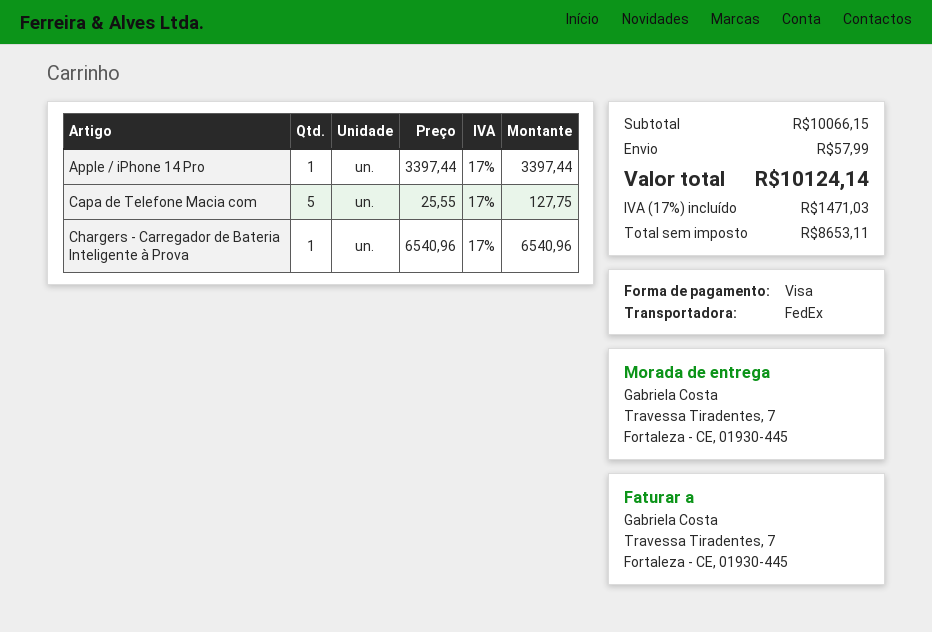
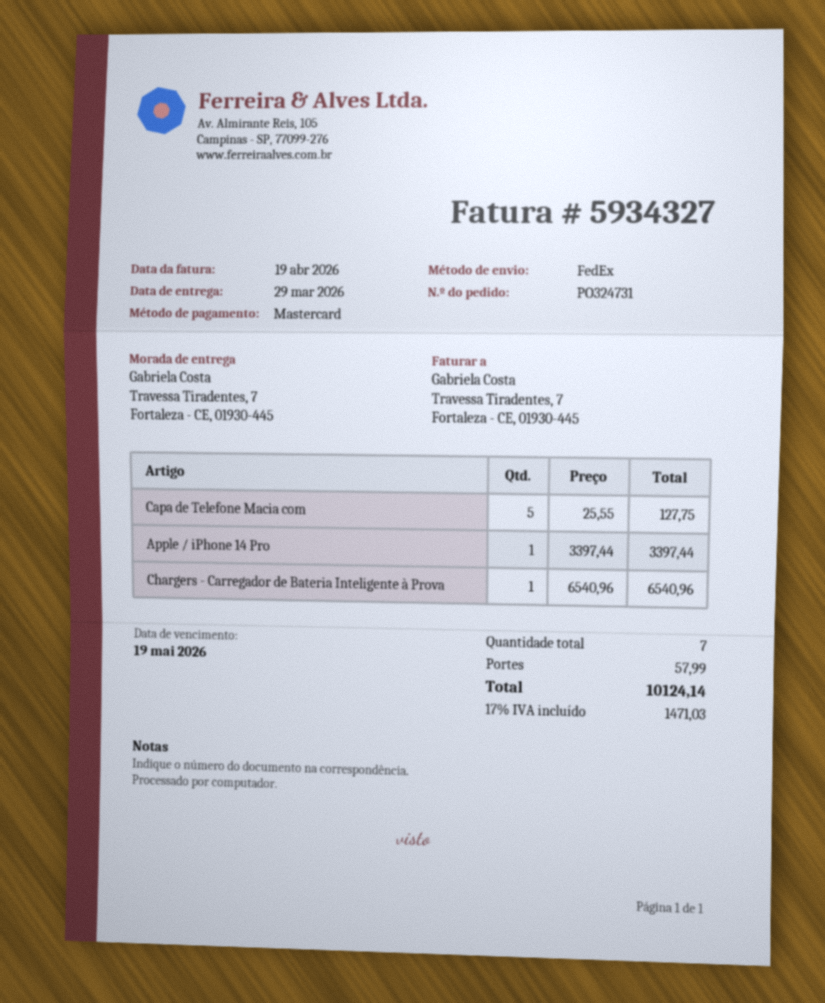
payment method: Visa -> Mastercard

